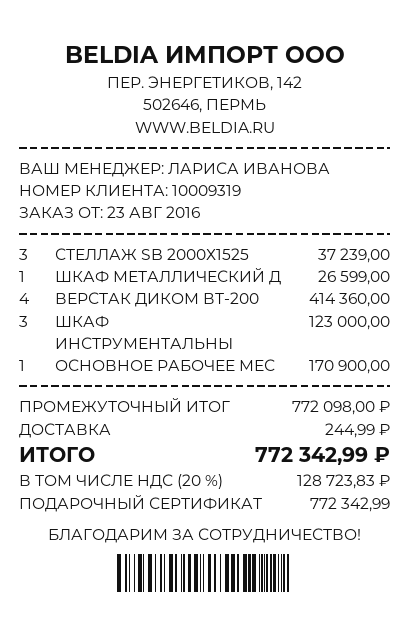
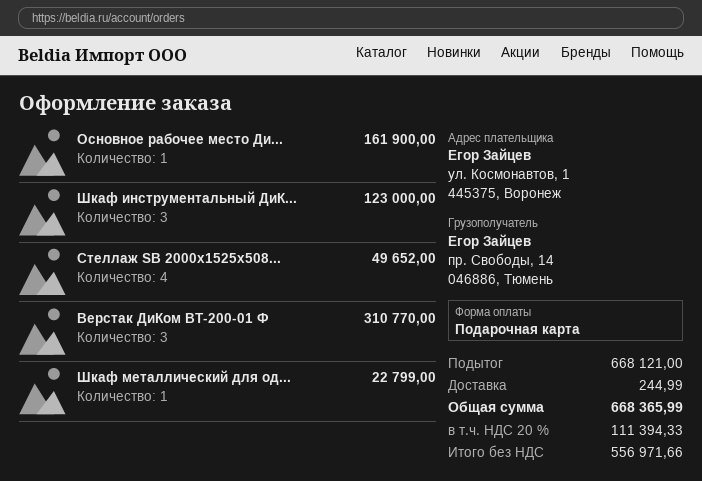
СТЕЛЛАЖ SB 2000Х1525: 3 for 37239.00 -> 4 for 49652.00
ШКАФ МЕТАЛЛИЧЕСКИЙ Д: 1 for 26599.00 -> 1 for 22799.00
ВЕРСТАК ДИКОМ ВТ-200: 4 for 414360.00 -> 3 for 310770.00
ОСНОВНОЕ РАБОЧЕЕ МЕС: 1 for 170900.00 -> 1 for 161900.00
subtotal: 772098.00 -> 668121.00
tax: 20% = 128723.83 -> 20% = 111394.33
total: 772342.99 -> 668365.99

